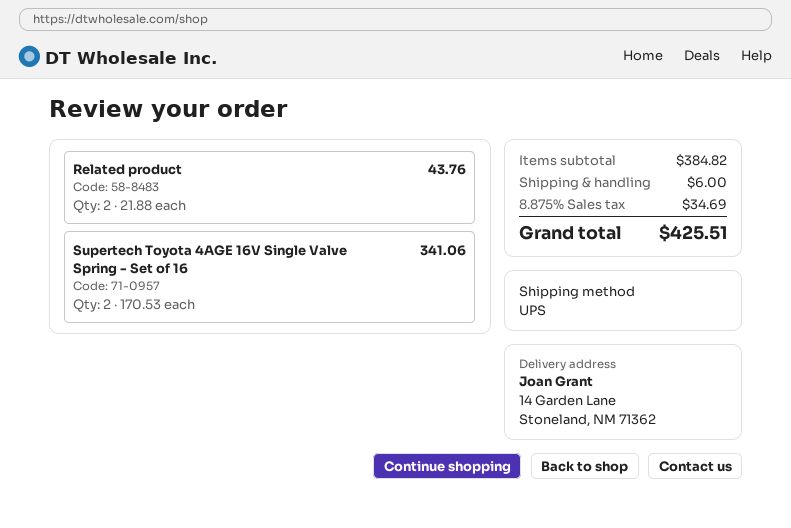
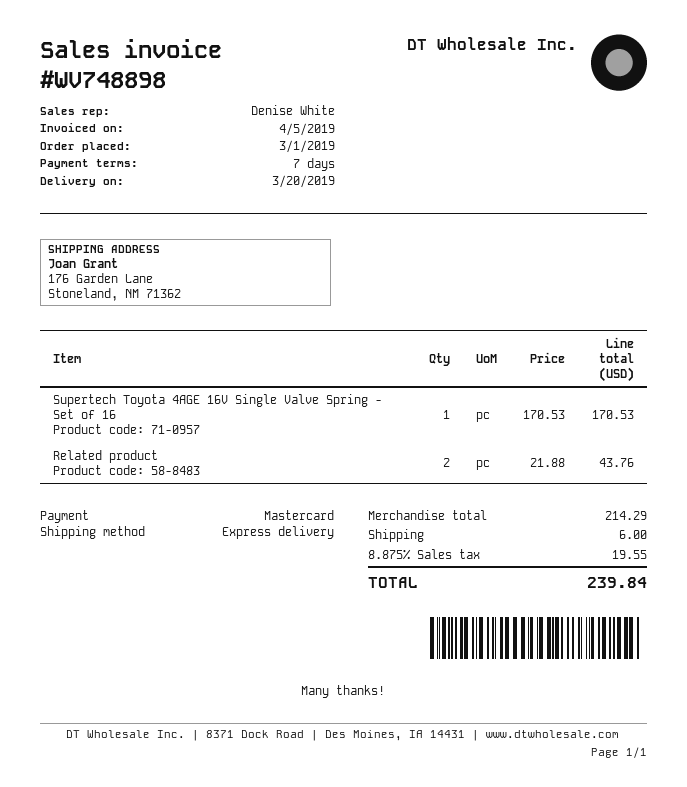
shipping method: UPS -> express
ship to: 14 Garden Lane, Stoneland, NM 71362 -> 176 Garden Lane, Stoneland, NM 71362
Supertech Toyota 4AGE 16V Single Valve Spring - Set of 16: 2 x 170.53 = 341.06 -> 1 x 170.53 = 170.53
subtotal: 384.82 -> 214.29
tax: 8.875% = 34.69 -> 8.875% = 19.55
total: 425.51 -> 239.84

